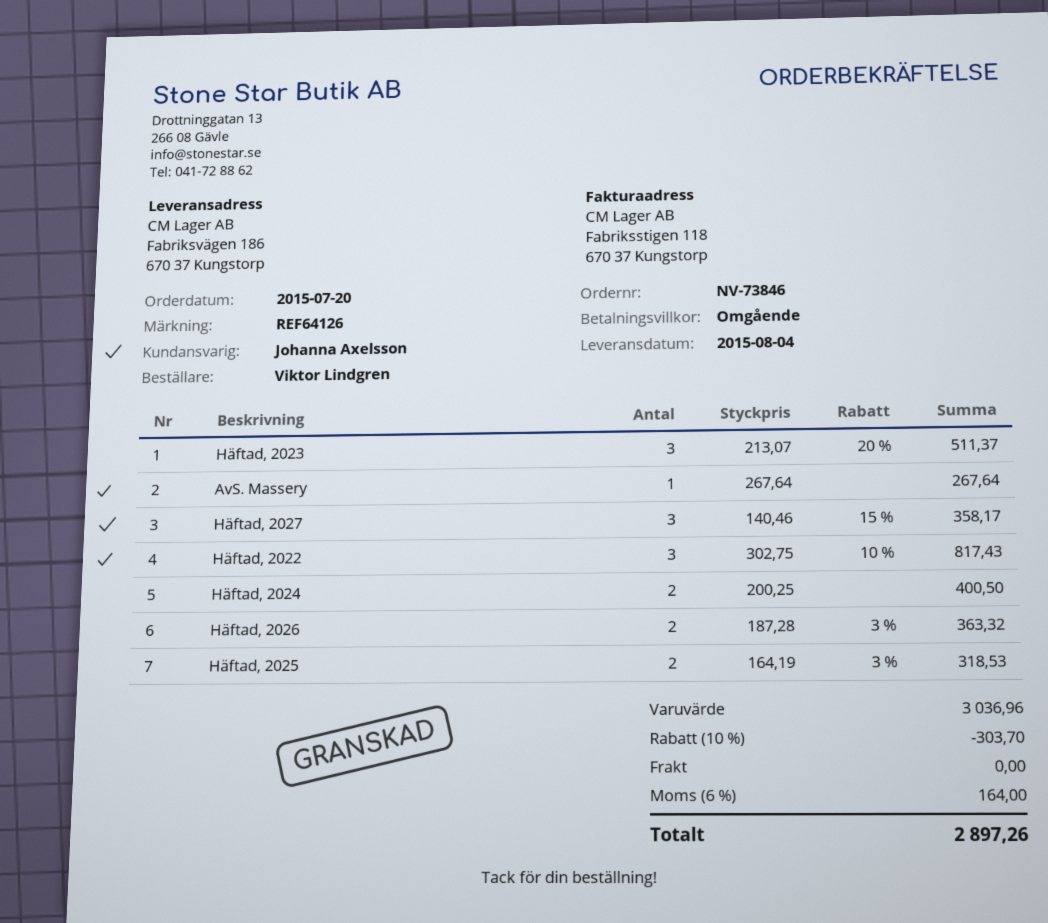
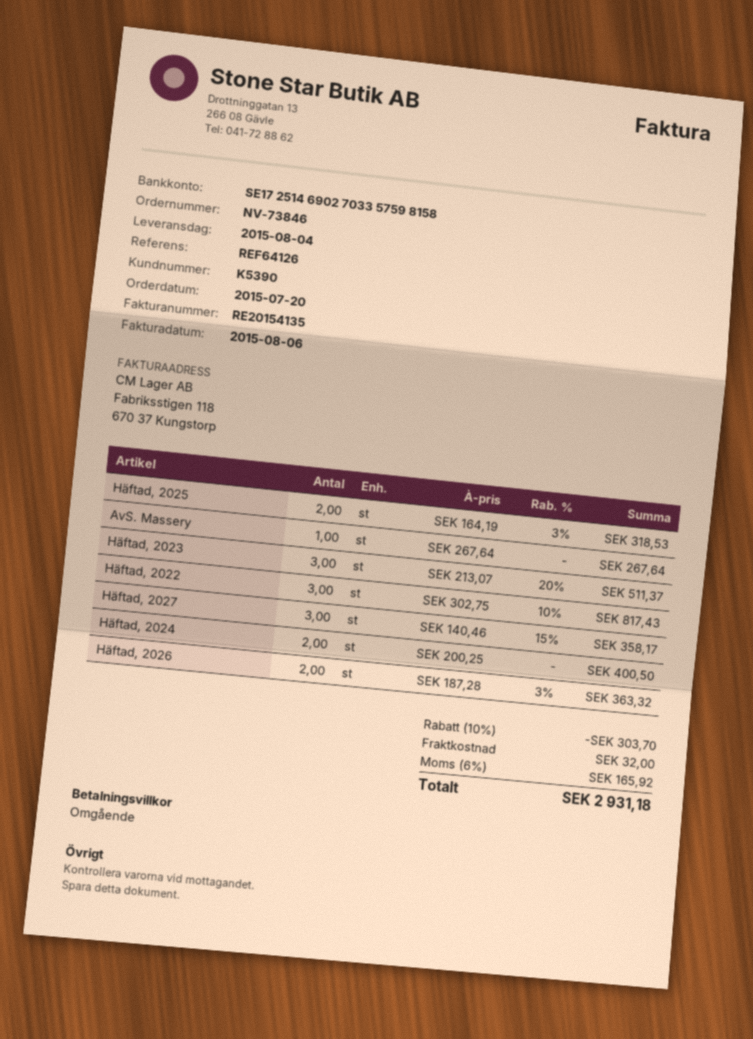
shipping: 0.00 -> 32.00
tax: 6% = 164.00 -> 6% = 165.92
total: 2897.26 -> 2931.18

